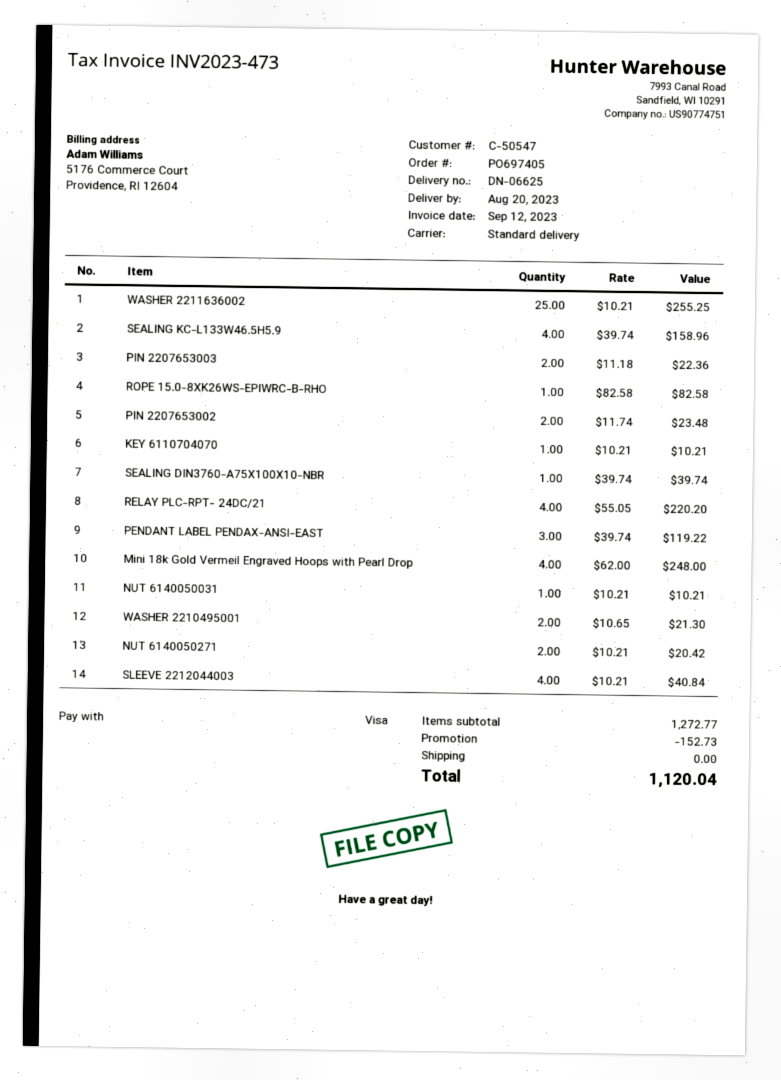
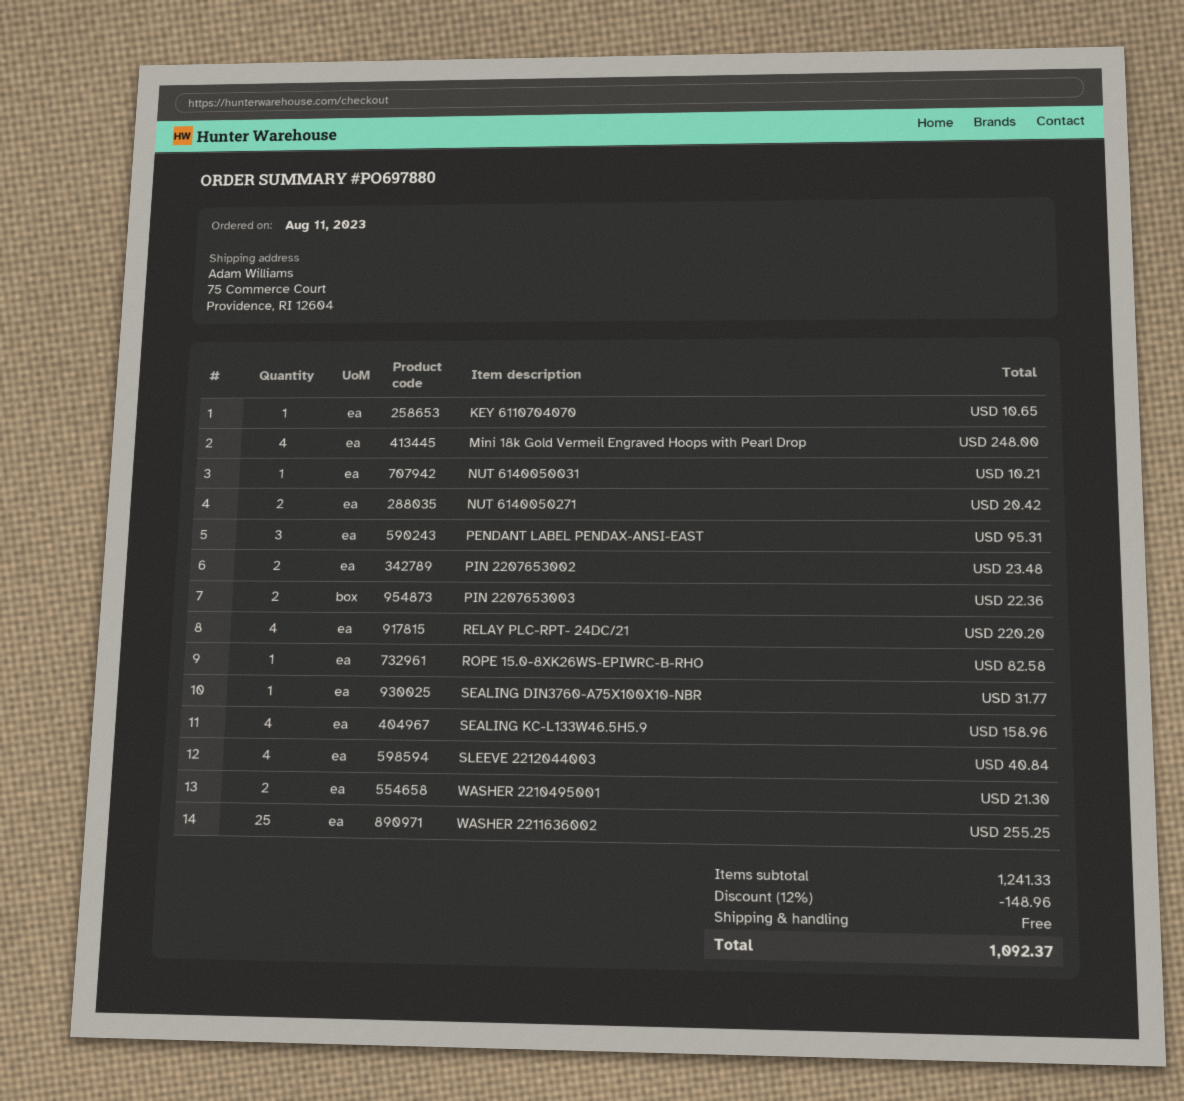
order number: PO697405 -> PO697880
KEY 6110704070: 1 for 10.21 -> 1 for 10.65
SEALING DIN3760-A75X100X10-NBR: 1 for 39.74 -> 1 for 31.77
PENDANT LABEL PENDAX-ANSI-EAST: 3 for 119.22 -> 3 for 95.31
subtotal: 1272.77 -> 1241.33
discount: 152.73 -> 148.96
total: 1120.04 -> 1092.37

